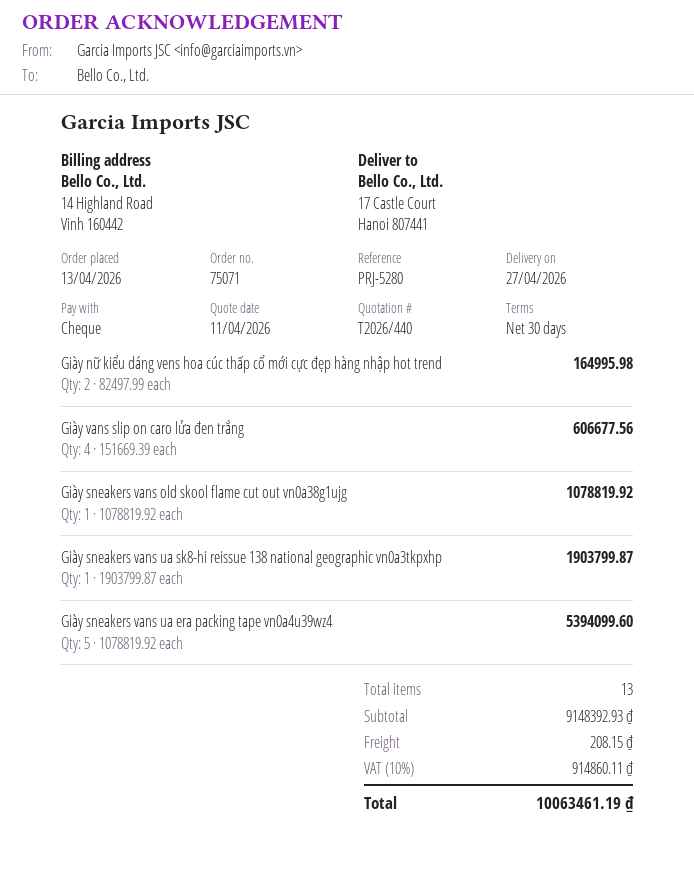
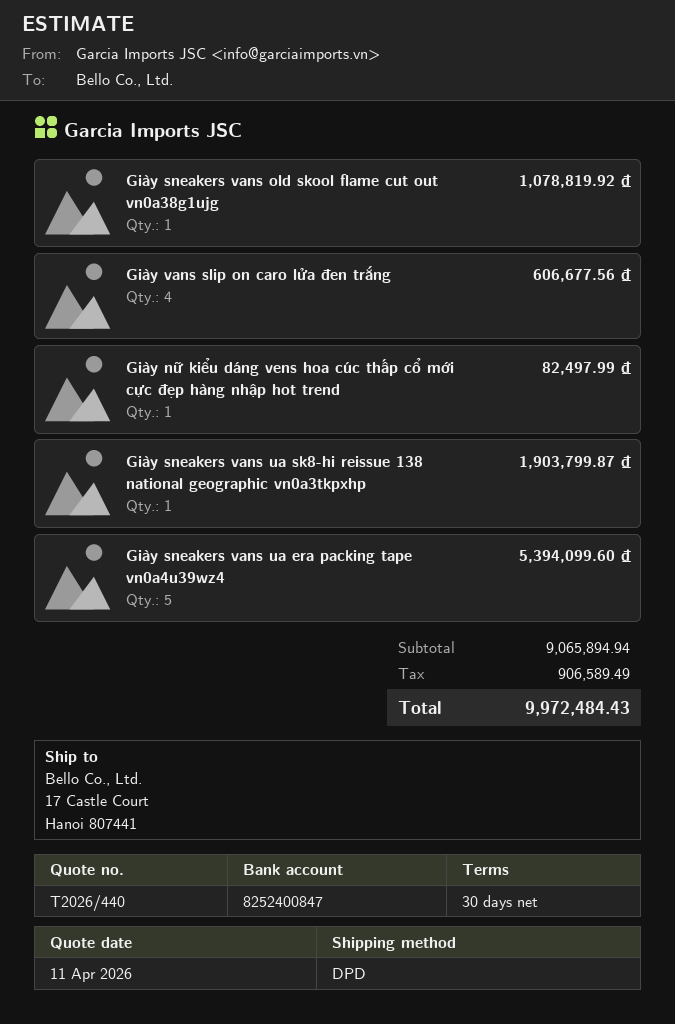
Giày nữ kiểu dáng vens hoa cúc thấp cổ mới cực đẹp hàng nhập hot trend: 2 for 164995.98 -> 1 for 82497.99
subtotal: 9148392.93 -> 9065894.94
shipping: 208.15 -> none
tax: 914860.11 -> 906589.49
total: 10063461.19 -> 9972484.43

